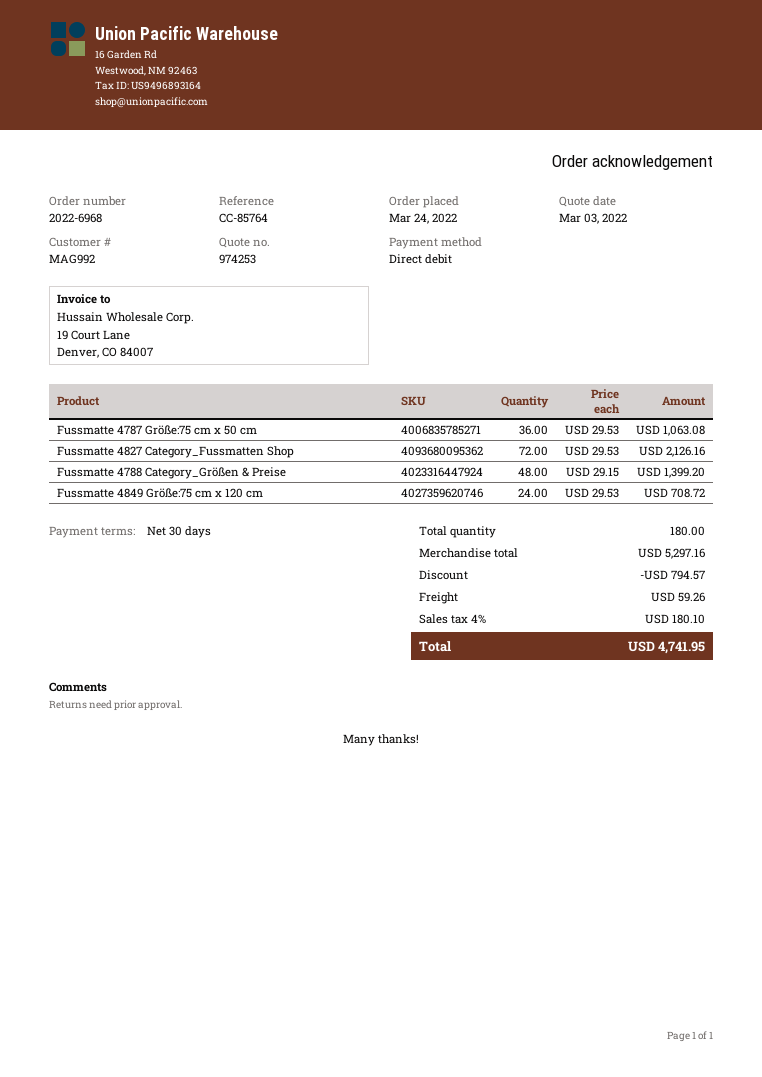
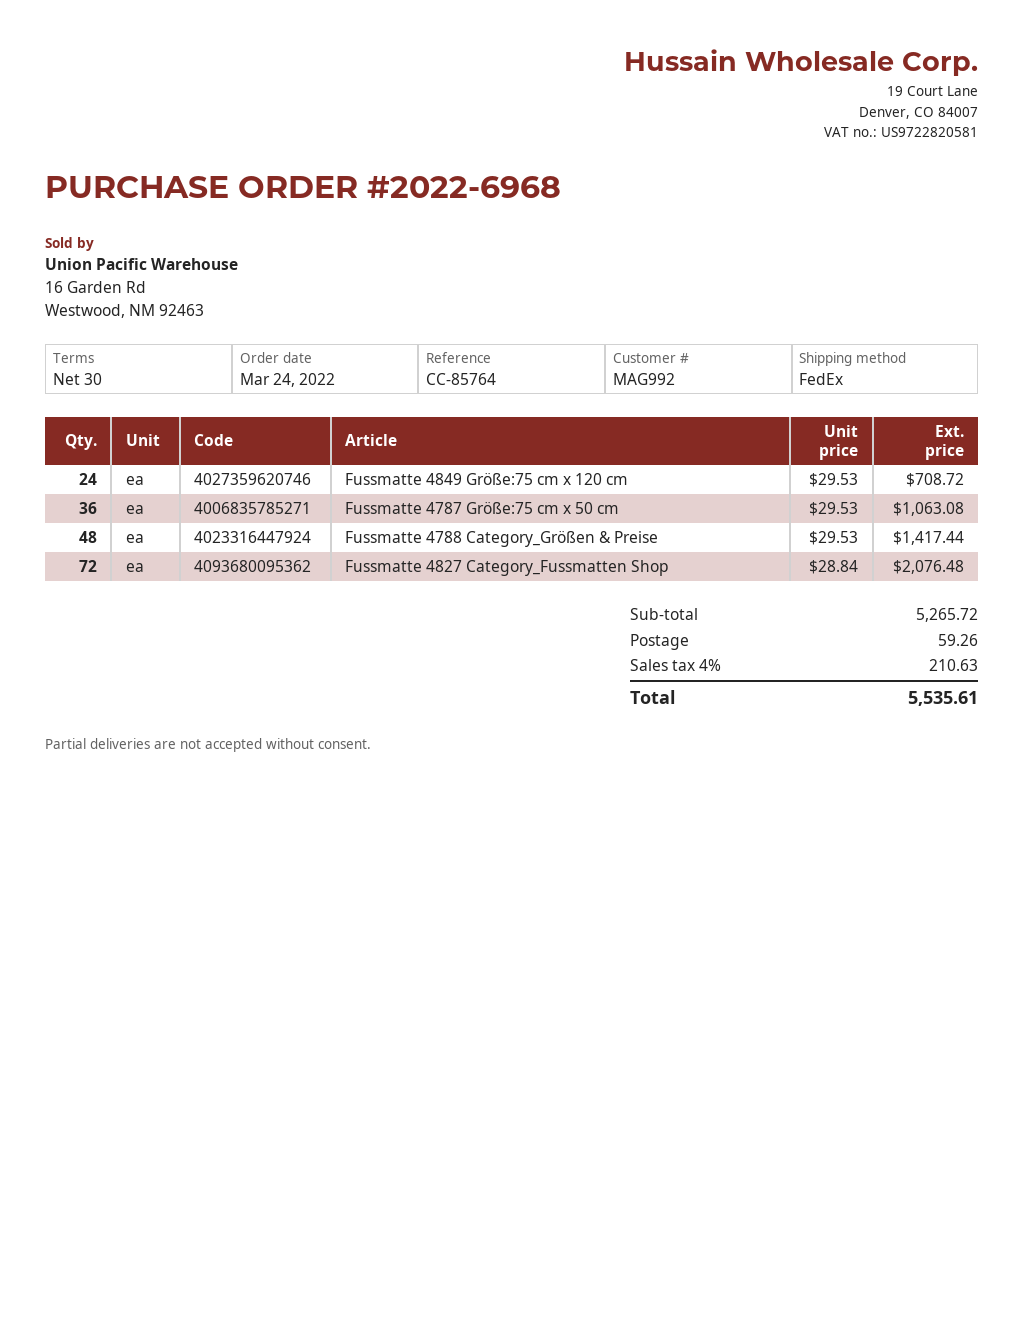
Fussmatte 4827 Category_Fussmatten Shop: 72 x 29.53 = 2126.16 -> 72 x 28.84 = 2076.48
Fussmatte 4788 Category_Größen & Preise: 48 x 29.15 = 1399.20 -> 48 x 29.53 = 1417.44
subtotal: 5297.16 -> 5265.72
discount: 794.57 -> none
tax: 4% = 180.10 -> 4% = 210.63
total: 4741.95 -> 5535.61

